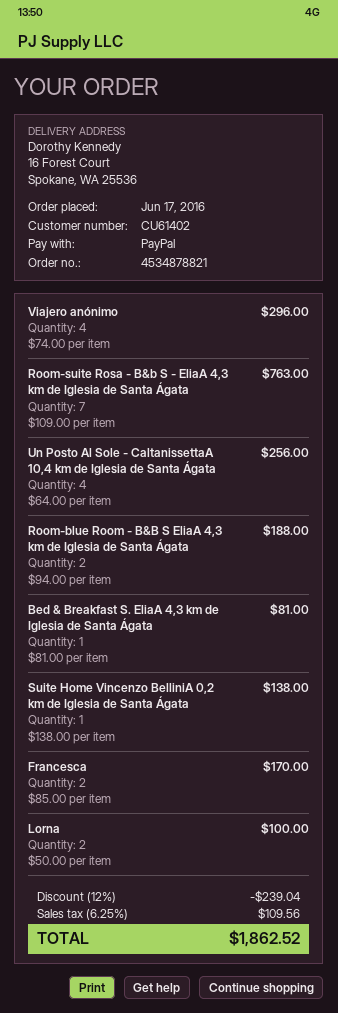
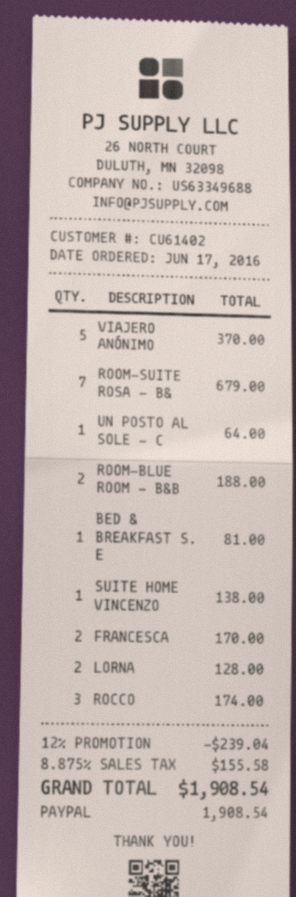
Viajero anónimo: 4 for 296.00 -> 5 for 370.00
Room-suite Rosa - B&b S - EliaA 4,3 km de Iglesia de Santa Ágata: 7 for 763.00 -> 7 for 679.00
Un Posto Al Sole - CaltanissettaA 10,4 km de Iglesia de Santa Ágata: 4 for 256.00 -> 1 for 64.00
Lorna: 2 for 100.00 -> 2 for 128.00
ROCCO: none -> 3 for 174.00
tax: 6.25% = 109.56 -> 8.875% = 155.58
total: 1862.52 -> 1908.54

